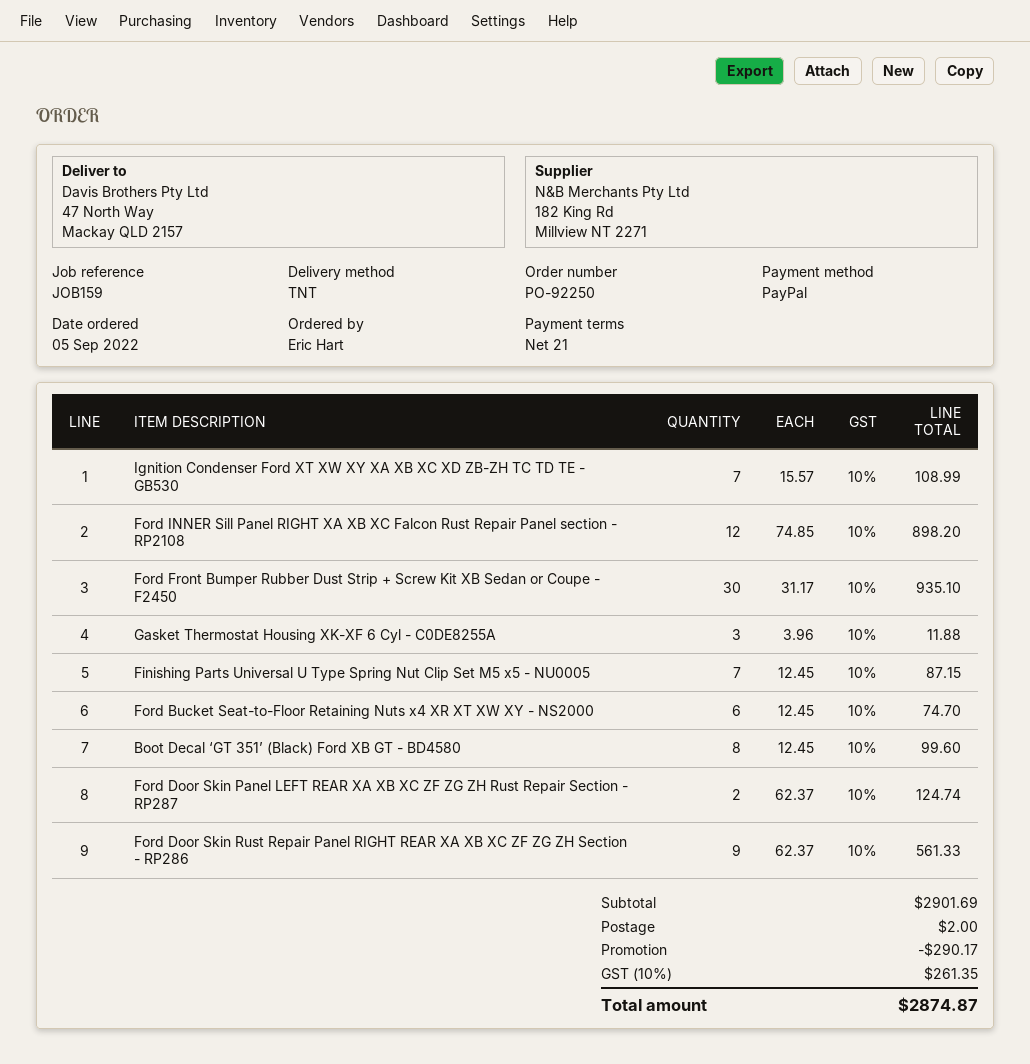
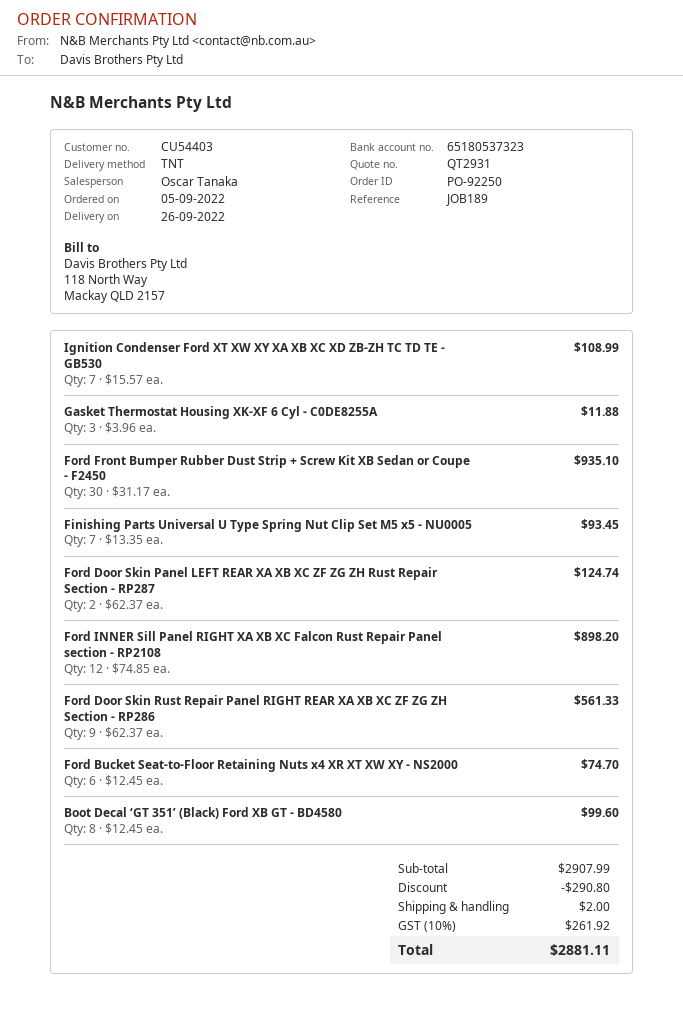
reference: JOB159 -> JOB189
Finishing Parts Universal U Type Spring Nut Clip Set M5 x5 - NU0005: 7 x 12.45 = 87.15 -> 7 x 13.35 = 93.45
subtotal: 2901.69 -> 2907.99
discount: 290.17 -> 290.80
tax: 10% = 261.35 -> 10% = 261.92
total: 2874.87 -> 2881.11

